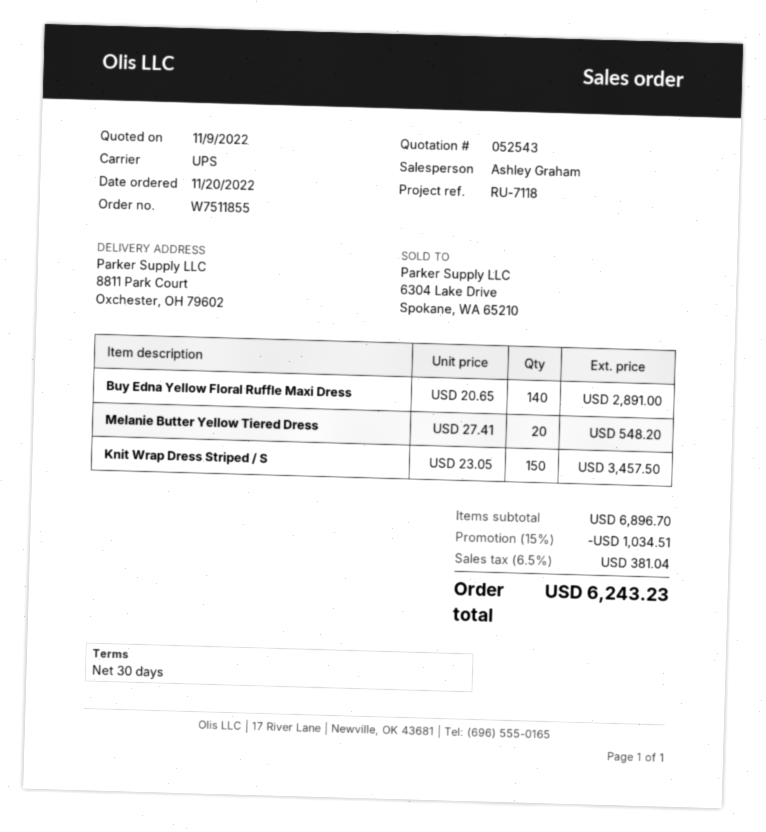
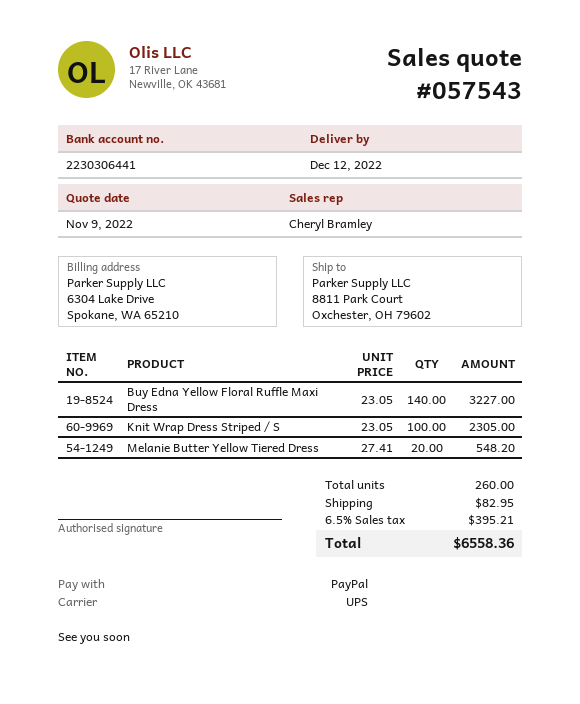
quote number: 052543 -> 057543
sales rep: Ashley Graham -> Cheryl Bramley
Buy Edna Yellow Floral Ruffle Maxi Dress: 140 x 20.65 = 2891.00 -> 140 x 23.05 = 3227.00
Knit Wrap Dress Striped / S: 150 x 23.05 = 3457.50 -> 100 x 23.05 = 2305.00
discount: 15% = 1034.51 -> none
shipping: none -> 82.95
tax: 6.5% = 381.04 -> 6.5% = 395.21
total: 6243.23 -> 6558.36

